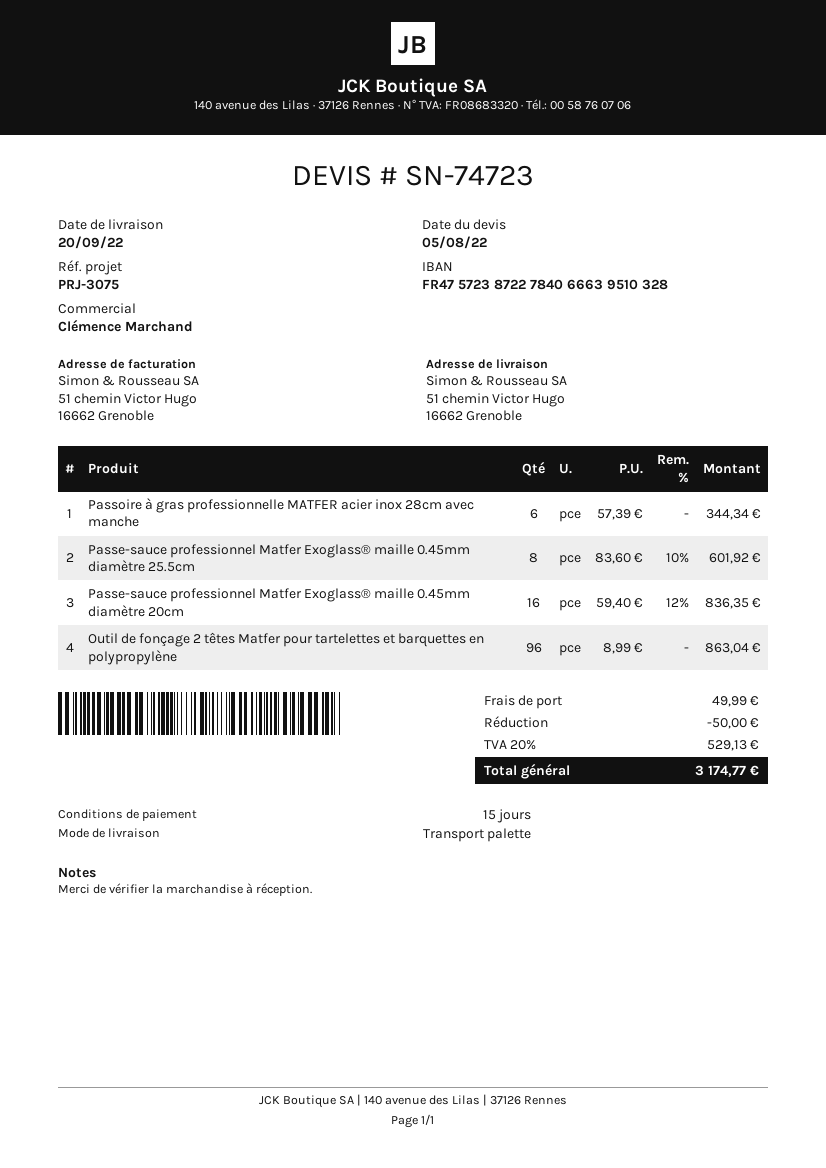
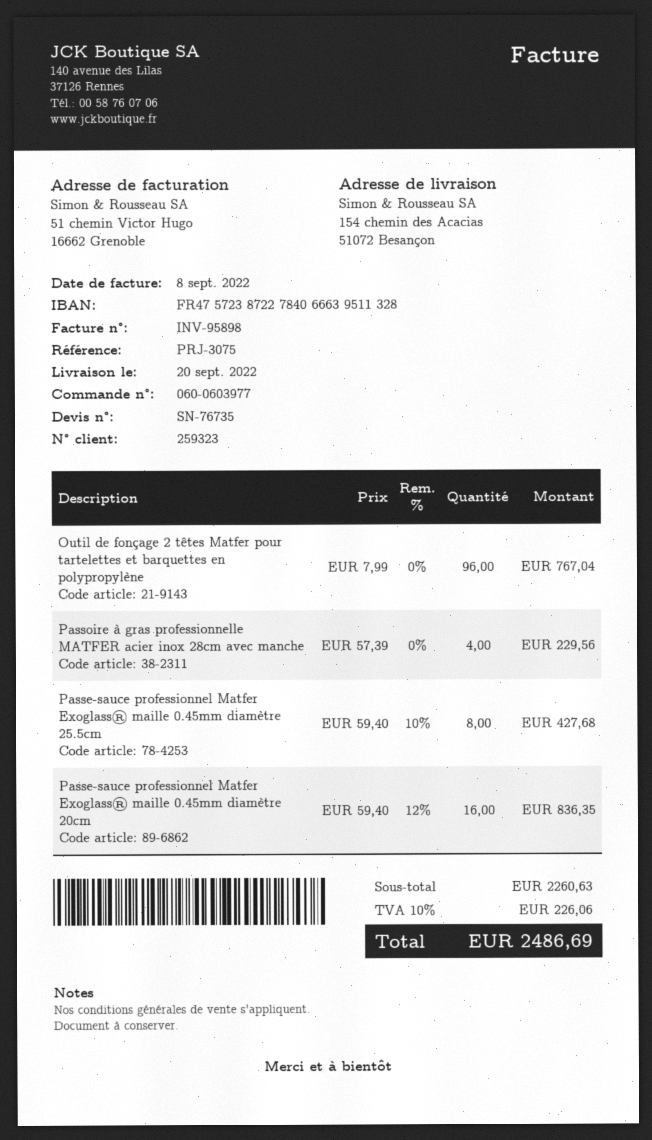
quote number: SN-74723 -> SN-76735
bank account: FR4757238722784066639510328 -> FR4757238722784066639511328
ship to: 51 chemin Victor Hugo, 16662 Grenoble -> 154 chemin des Acacias, 51072 Besançon
Passoire à gras professionnelle MATFER acier inox 28cm avec manche: 6 x 57.39 = 344.34 -> 4 x 57.39 = 229.56
Passe-sauce professionnel Matfer Exoglass® maille 0.45mm diamètre 25.5cm: 8 x 83.60 - 10% = 601.92 -> 8 x 59.40 - 10% = 427.68
Outil de fonçage 2 têtes Matfer pour tartelettes et barquettes en polypropylène: 96 x 8.99 = 863.04 -> 96 x 7.99 = 767.04
discount: 50.00 -> none
shipping: 49.99 -> none
tax: 20% = 529.13 -> 10% = 226.06
total: 3174.77 -> 2486.69

